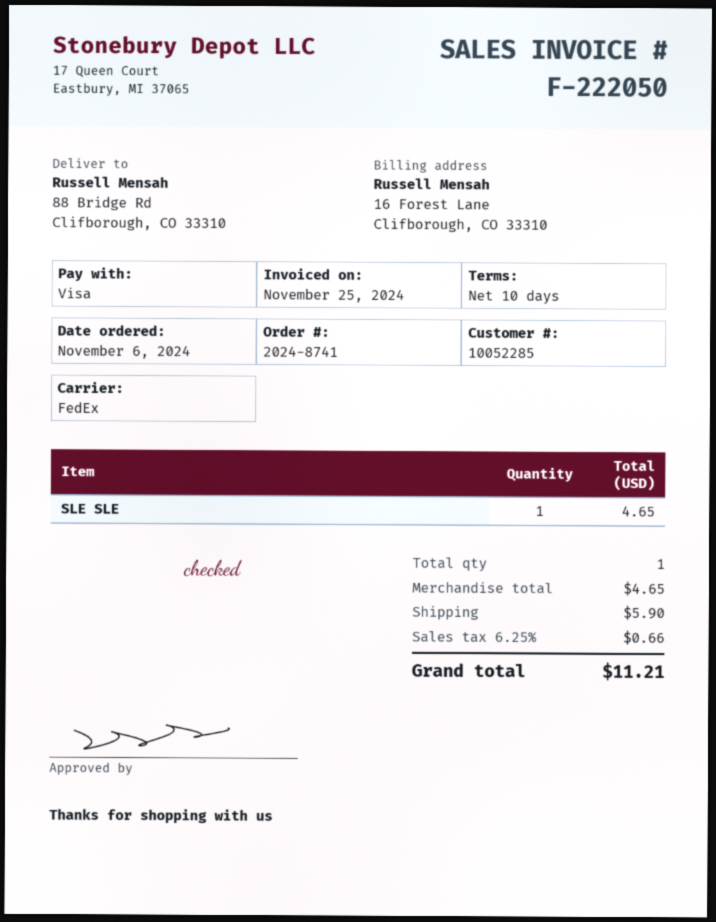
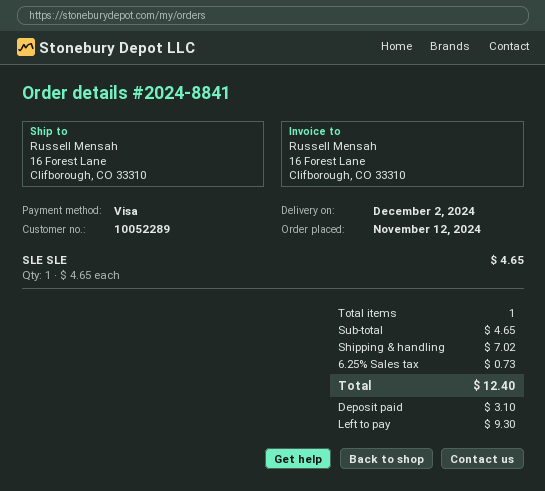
order number: 2024-8741 -> 2024-8841
order date: 2024-11-06 -> 2024-11-12
customer number: 10052285 -> 10052289
ship to: 88 Bridge Rd, Clifborough, CO 33310 -> 16 Forest Lane, Clifborough, CO 33310
shipping: 5.90 -> 7.02
tax: 6.25% = 0.66 -> 6.25% = 0.73
total: 11.21 -> 12.40

